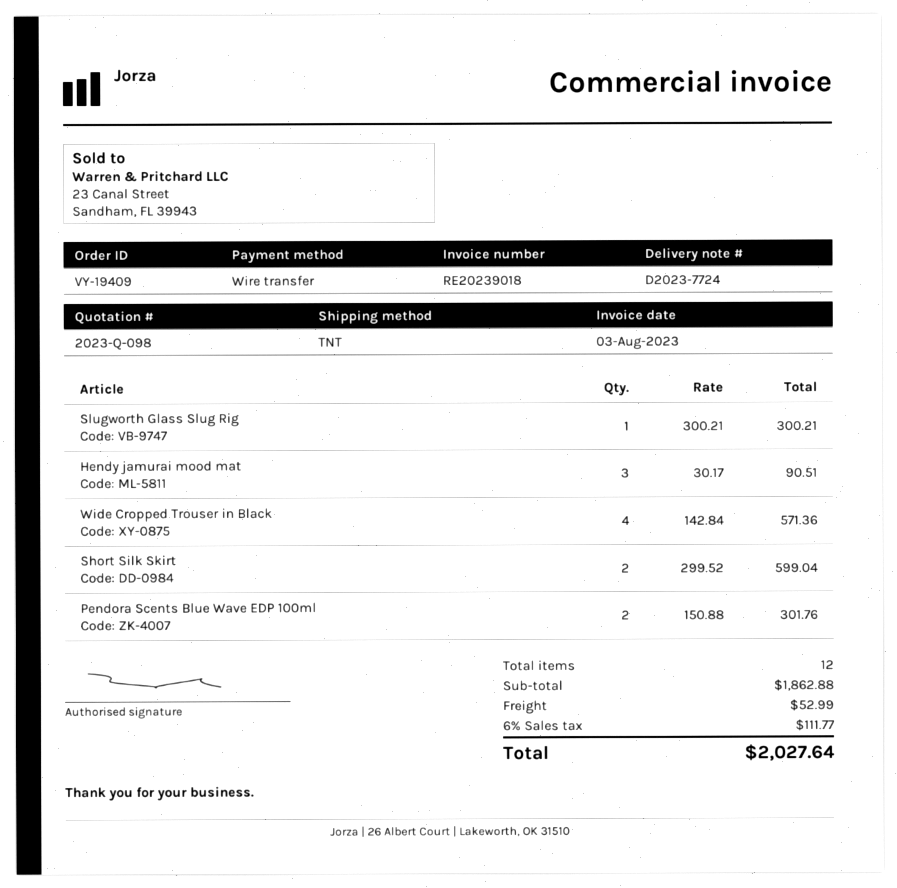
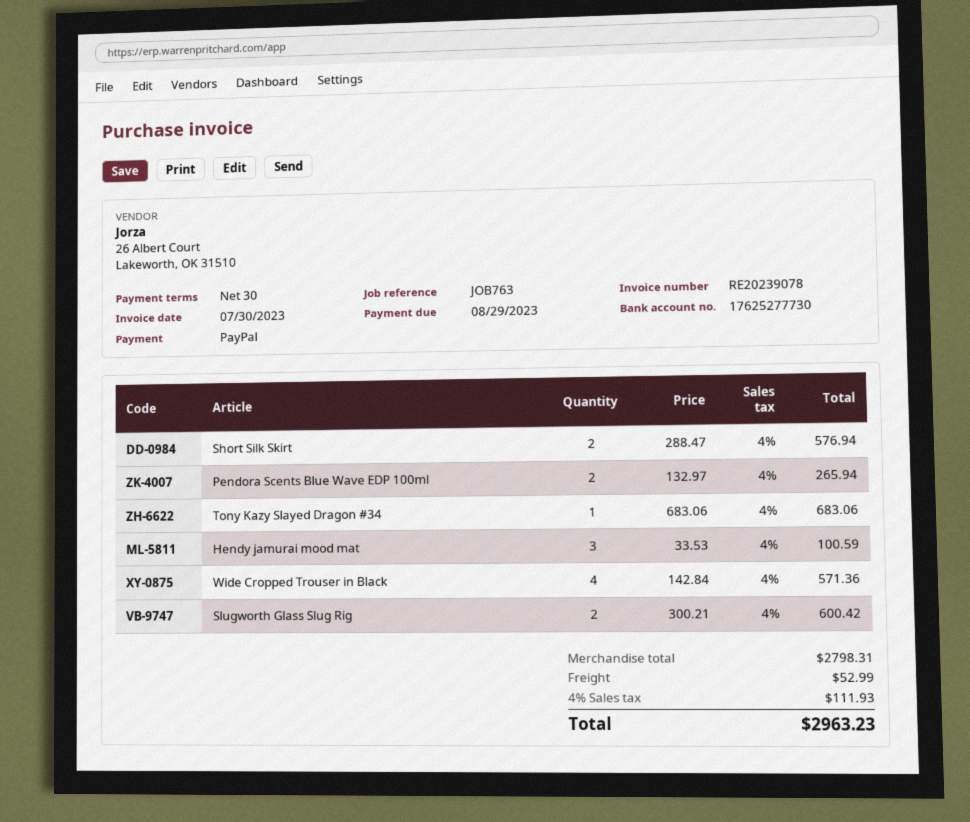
invoice number: RE20239018 -> RE20239078
invoice date: 2023-08-03 -> 2023-07-30
payment method: bank transfer -> PayPal
Slugworth Glass Slug Rig: 1 x 300.21 = 300.21 -> 2 x 300.21 = 600.42
Hendy jamurai mood mat: 3 x 30.17 = 90.51 -> 3 x 33.53 = 100.59
Short Silk Skirt: 2 x 299.52 = 599.04 -> 2 x 288.47 = 576.94
Pendora Scents Blue Wave EDP 100ml: 2 x 150.88 = 301.76 -> 2 x 132.97 = 265.94
Tony Kazy Slayed Dragon #34: none -> 1 x 683.06 = 683.06
subtotal: 1862.88 -> 2798.31
tax: 6% = 111.77 -> 4% = 111.93
total: 2027.64 -> 2963.23

